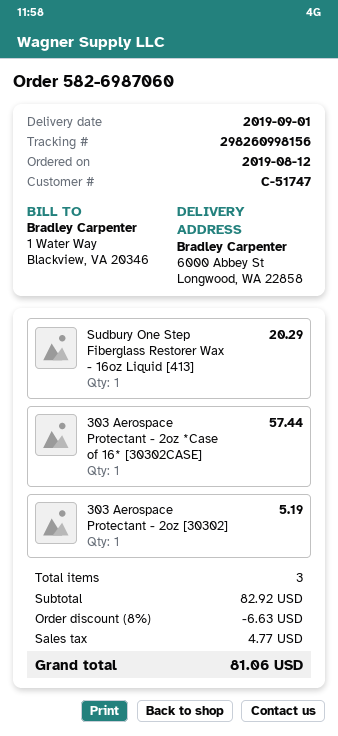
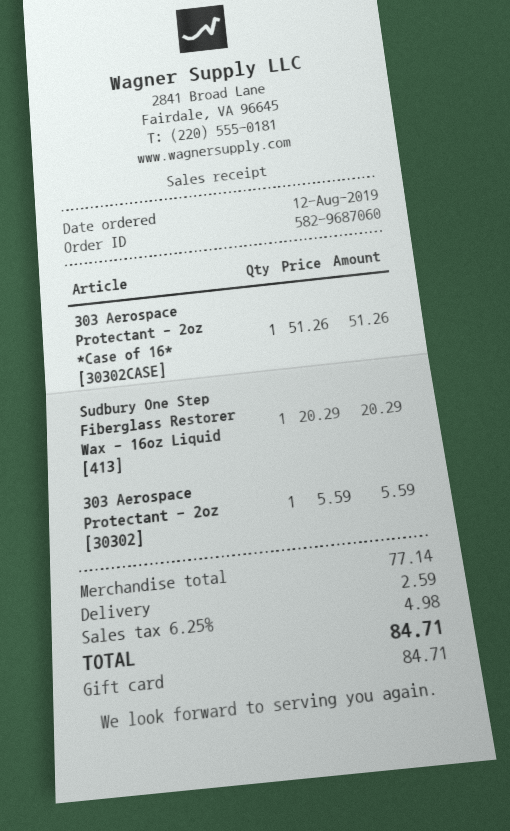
order number: 582-6987060 -> 582-9687060
303 Aerospace Protectant - 2oz *Case of 16* [30302CASE]: 1 for 57.44 -> 1 for 51.26
303 Aerospace Protectant - 2oz [30302]: 1 for 5.19 -> 1 for 5.59
subtotal: 82.92 -> 77.14
discount: 8% = 6.63 -> none
shipping: none -> 2.59
tax: 4.77 -> 4.98
total: 81.06 -> 84.71

